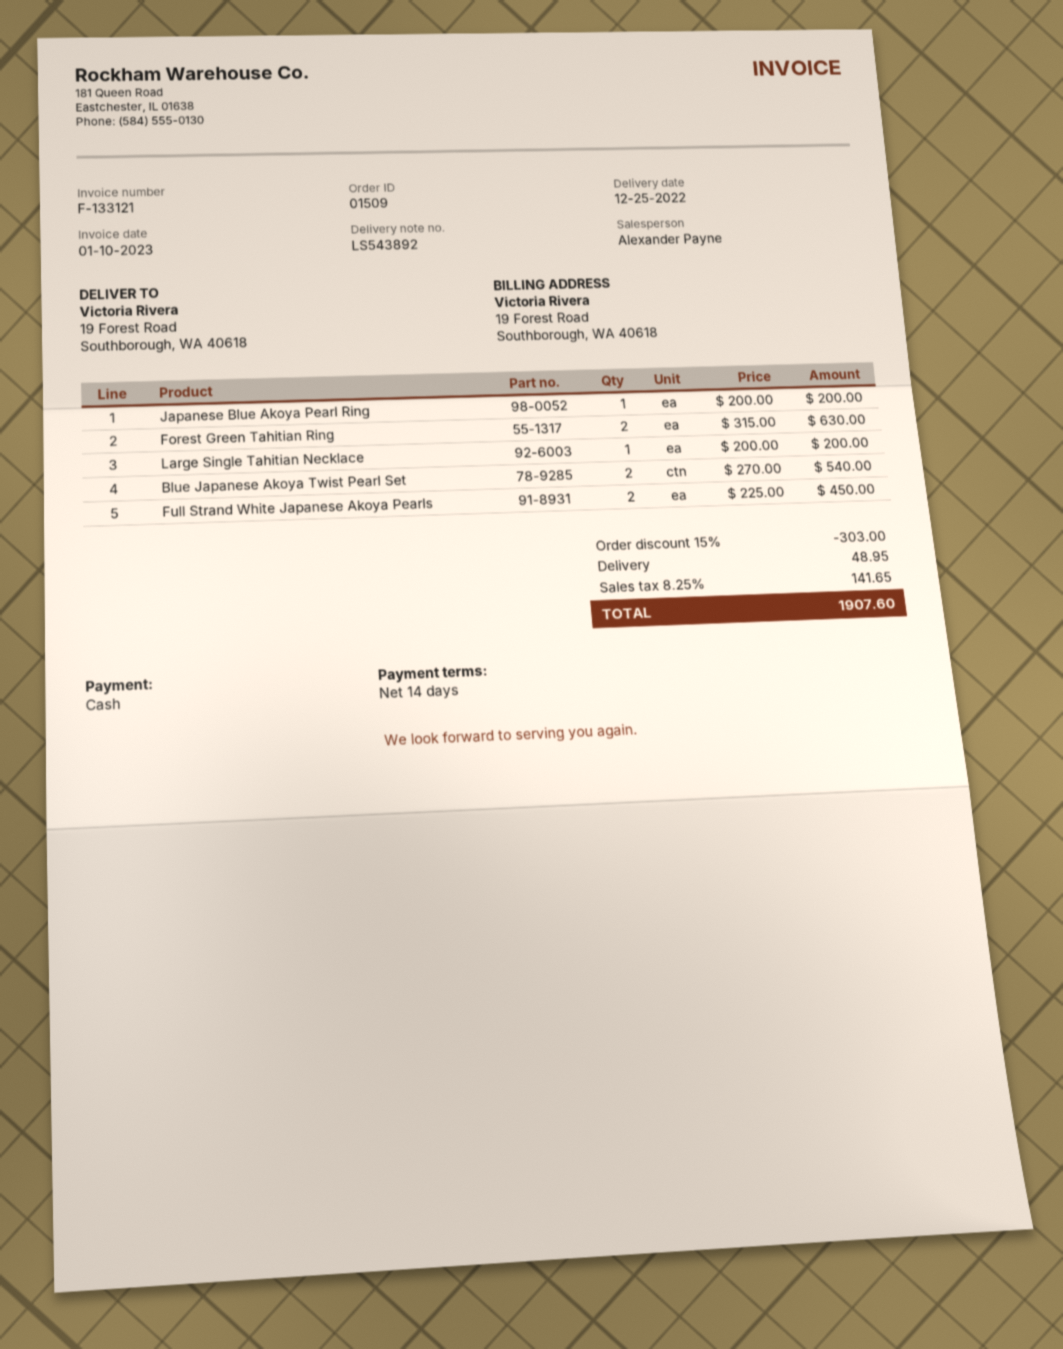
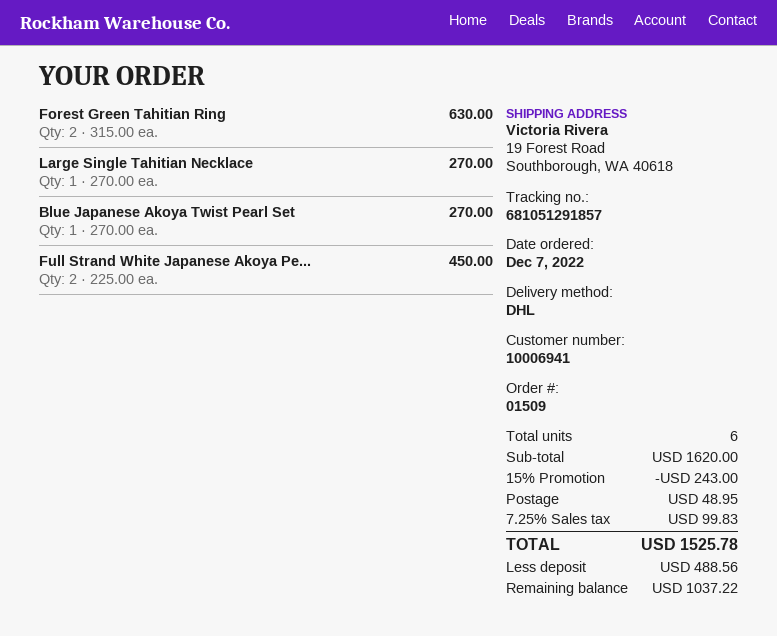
Japanese Blue Akoya Pearl Ring: 1 x 200.00 = 200.00 -> none
Large Single Tahitian Necklace: 1 x 200.00 = 200.00 -> 1 x 270.00 = 270.00
Blue Japanese Akoya Twist Pearl Set: 2 x 270.00 = 540.00 -> 1 x 270.00 = 270.00
discount: 15% = 303.00 -> 15% = 243.00
tax: 8.25% = 141.65 -> 7.25% = 99.83
total: 1907.60 -> 1525.78

